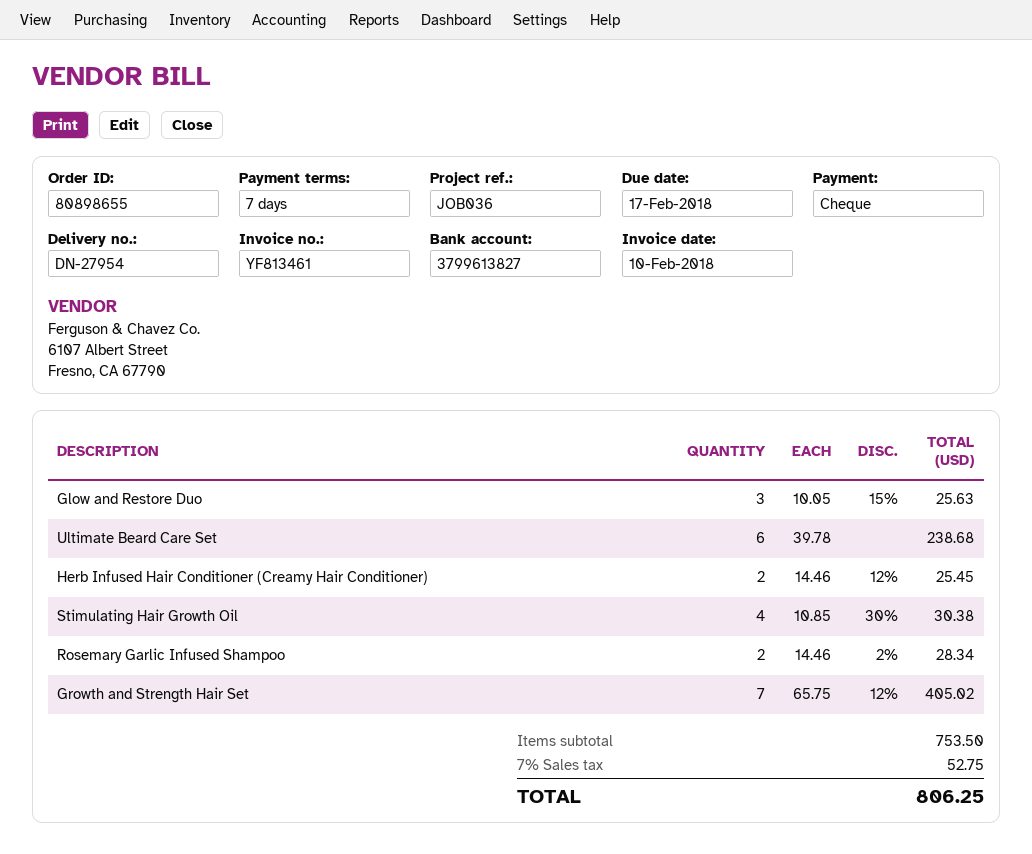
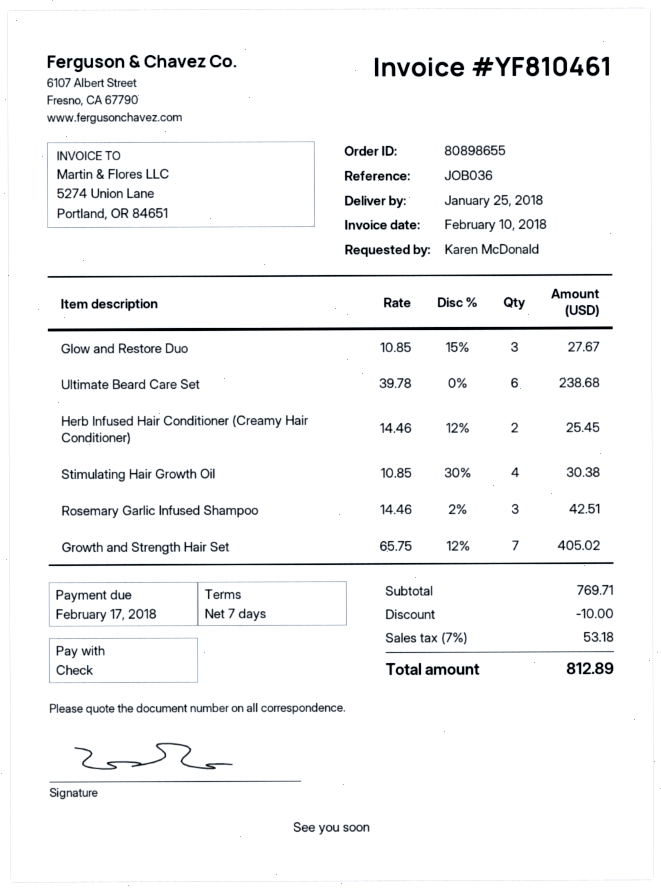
invoice number: YF813461 -> YF810461
Glow and Restore Duo: 3 x 10.05 - 15% = 25.63 -> 3 x 10.85 - 15% = 27.67
Rosemary Garlic Infused Shampoo: 2 x 14.46 - 2% = 28.34 -> 3 x 14.46 - 2% = 42.51
subtotal: 753.50 -> 769.71
discount: none -> 10.00
tax: 7% = 52.75 -> 7% = 53.18
total: 806.25 -> 812.89

